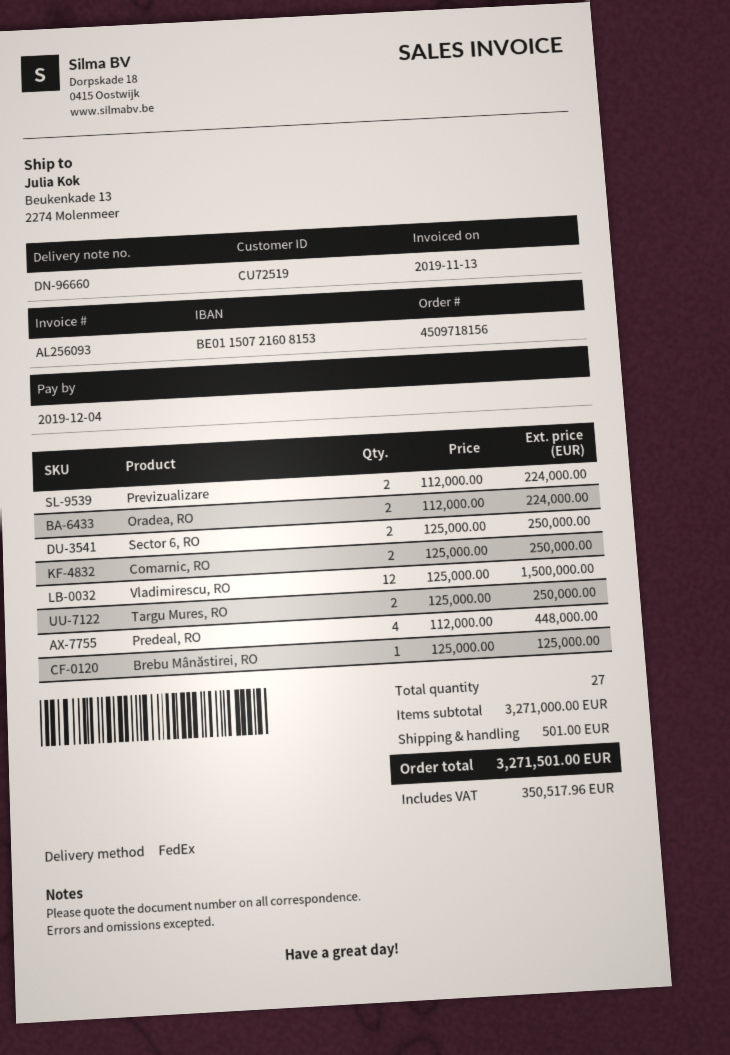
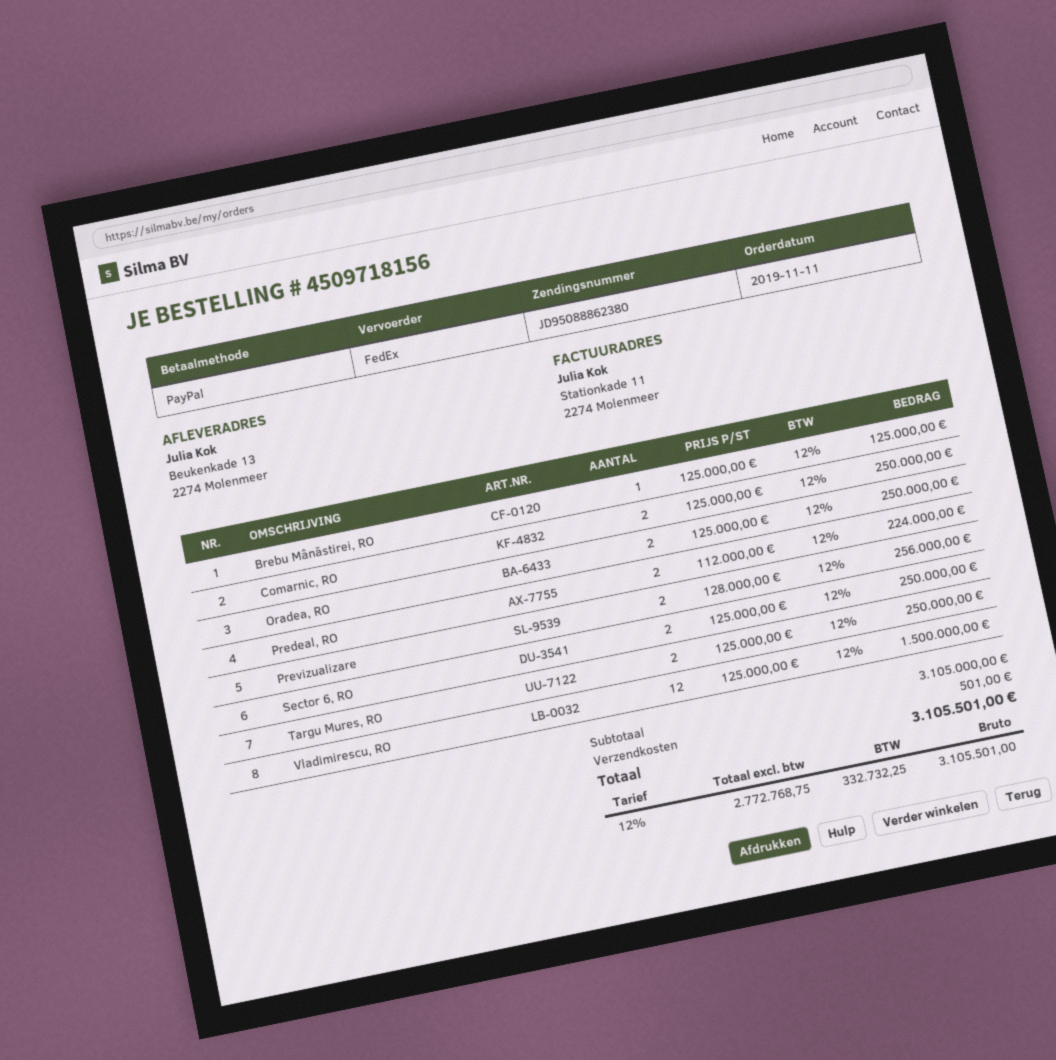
Previzualizare: 2 x 112000.00 = 224000.00 -> 2 x 128000.00 = 256000.00
Oradea, RO: 2 x 112000.00 = 224000.00 -> 2 x 125000.00 = 250000.00
Predeal, RO: 4 x 112000.00 = 448000.00 -> 2 x 112000.00 = 224000.00
subtotal: 3271000.00 -> 3105000.00
tax: 350517.96 -> 332732.25
total: 3271501.00 -> 3105501.00

